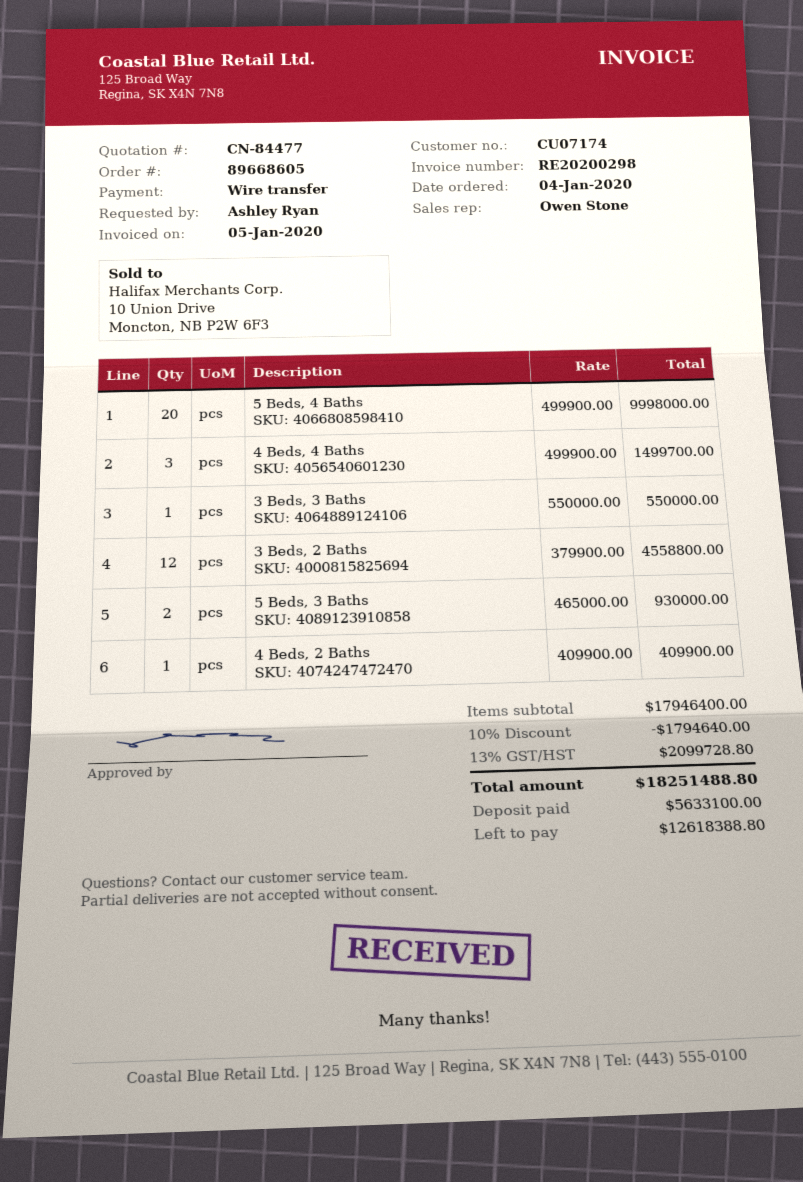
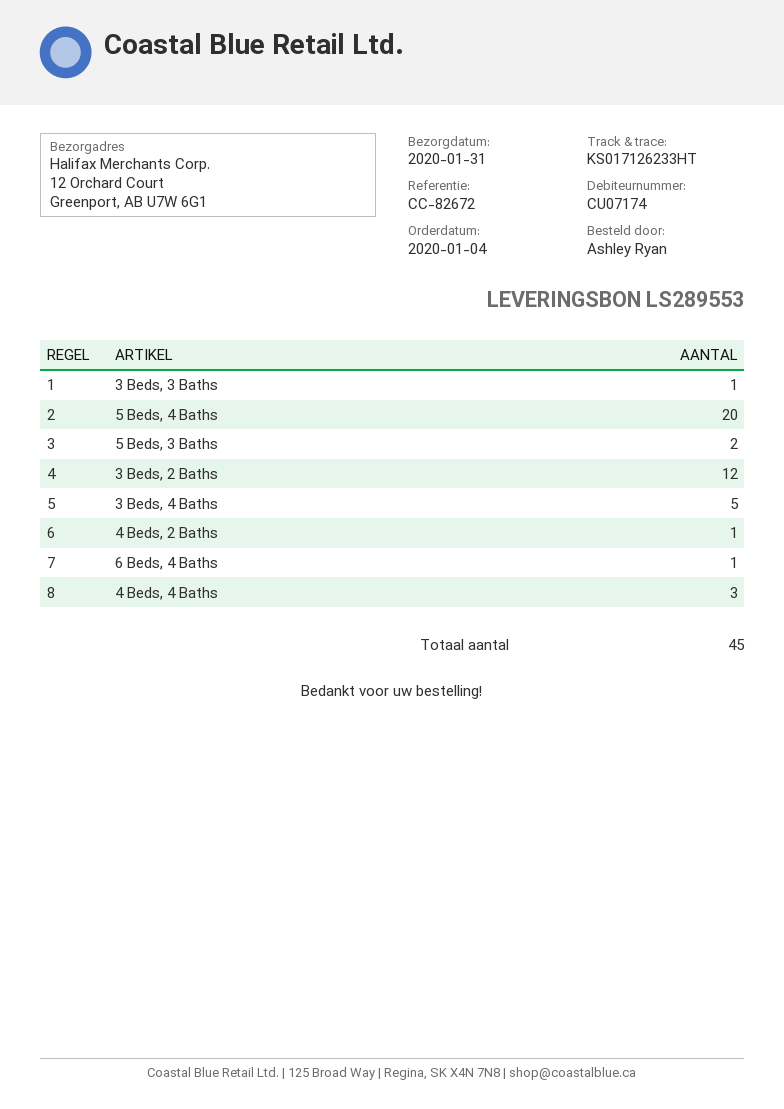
3 Beds, 4 Baths: none -> 5
6 Beds, 4 Baths: none -> 1

